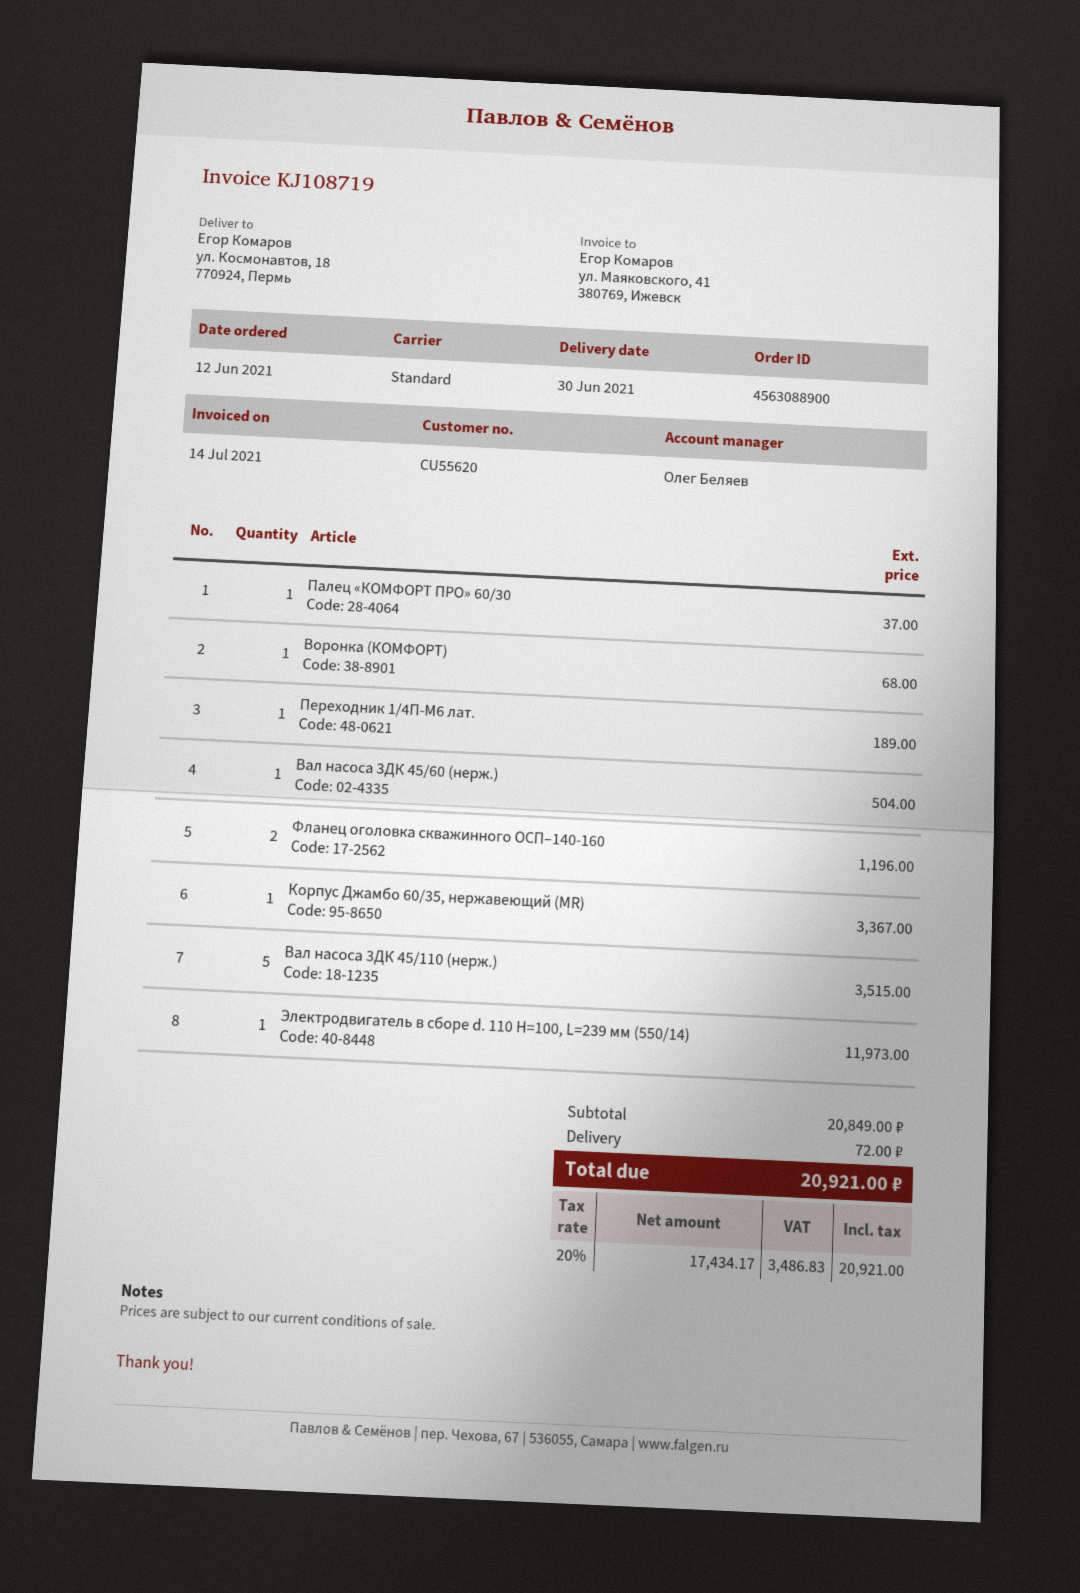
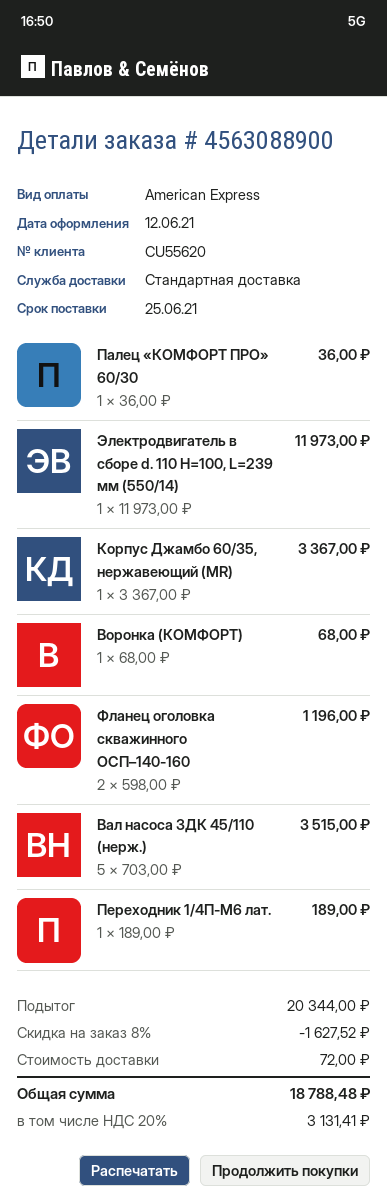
delivery date: 2021-06-30 -> 2021-06-25
Палец «КОМФОРТ ПРО» 60/30: 1 for 37.00 -> 1 for 36.00
Вал насоса 3ДК 45/60 (нерж.): 1 for 504.00 -> none
subtotal: 20849.00 -> 20344.00
discount: none -> 8% = 1627.52
tax: 20% = 3486.83 -> 20% = 3131.41
total: 20921.00 -> 18788.48

